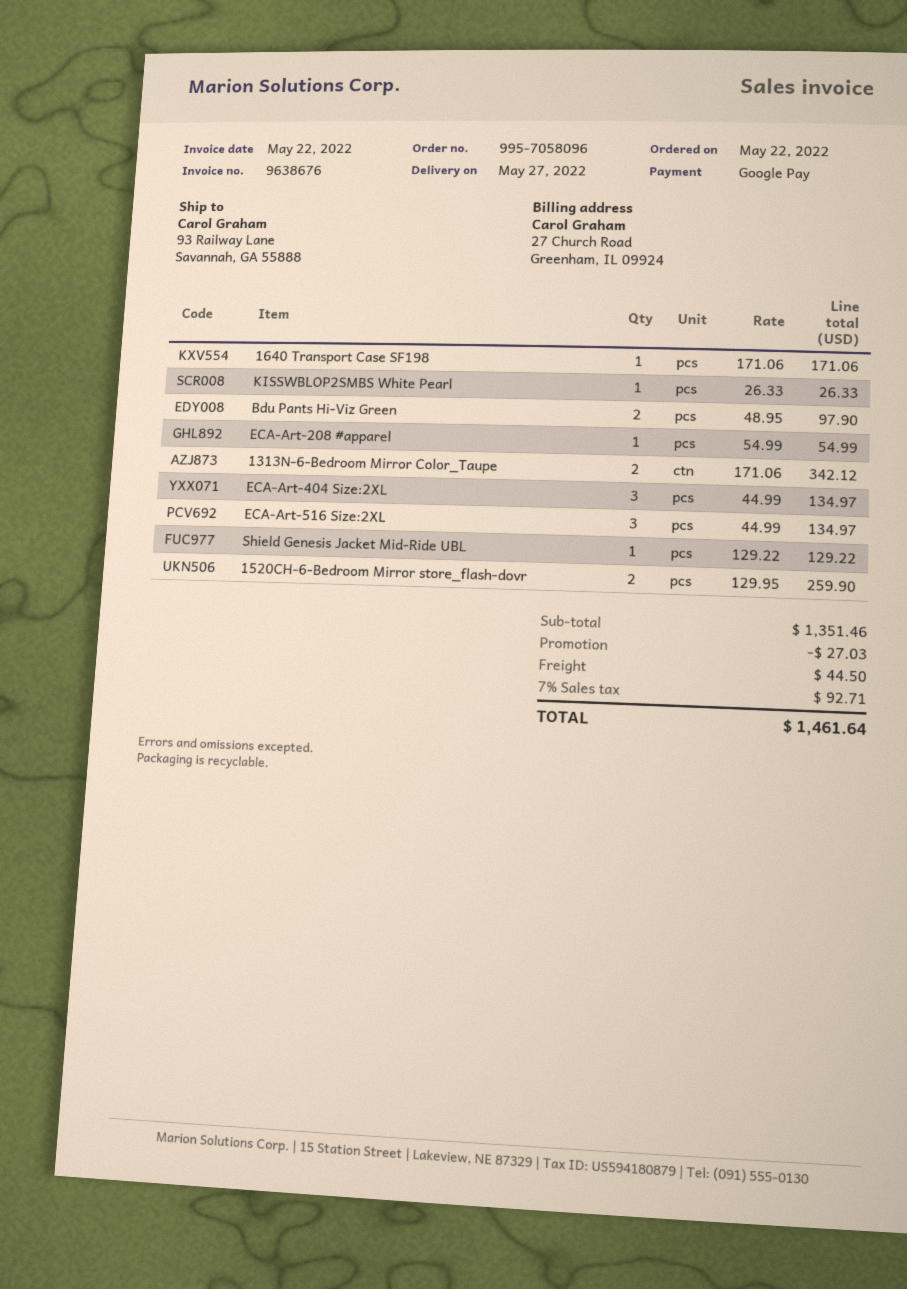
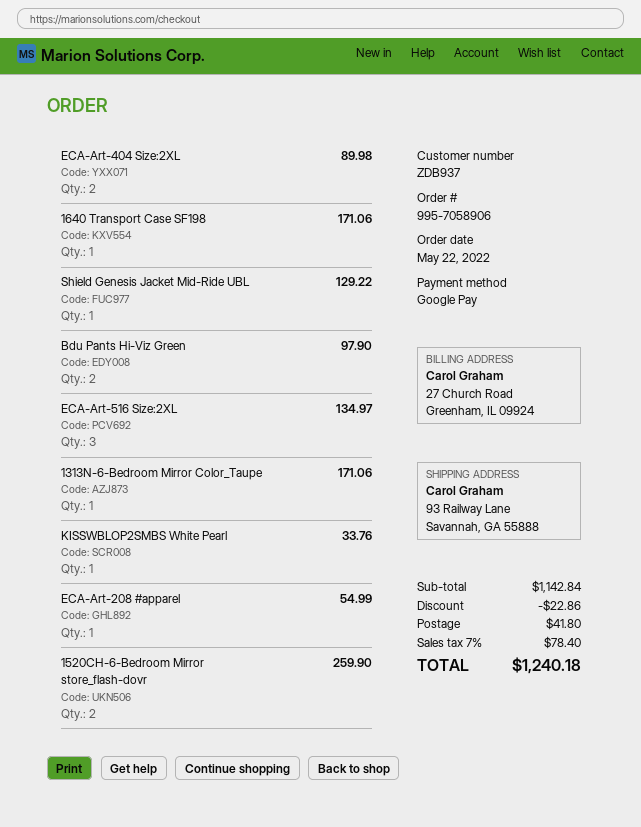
order number: 995-7058096 -> 995-7058906
KISSWBLOP2SMBS White Pearl: 1 for 26.33 -> 1 for 33.76
1313N-6-Bedroom Mirror Color_Taupe: 2 for 342.12 -> 1 for 171.06
ECA-Art-404 Size:2XL: 3 for 134.97 -> 2 for 89.98
subtotal: 1351.46 -> 1142.84
discount: 27.03 -> 22.86
shipping: 44.50 -> 41.80
tax: 7% = 92.71 -> 7% = 78.40
total: 1461.64 -> 1240.18

